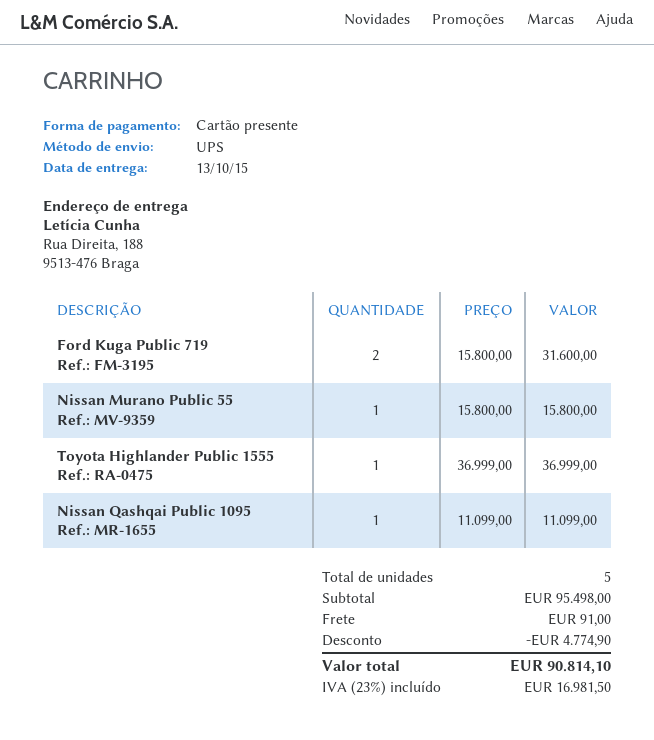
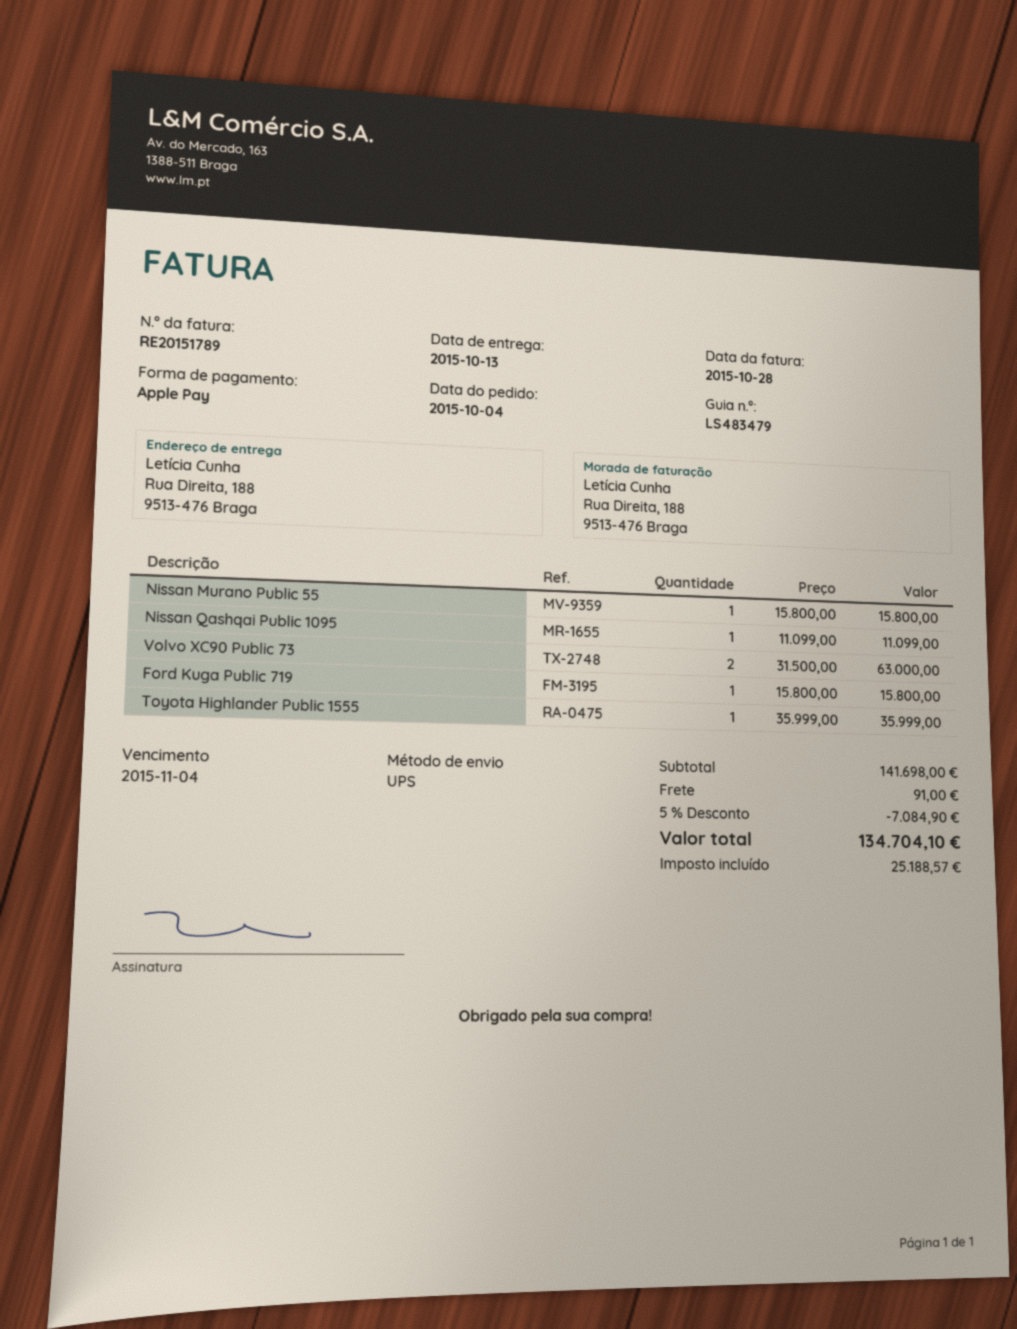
payment method: gift card -> Apple Pay
Ford Kuga Public 719: 2 x 15800.00 = 31600.00 -> 1 x 15800.00 = 15800.00
Toyota Highlander Public 1555: 1 x 36999.00 = 36999.00 -> 1 x 35999.00 = 35999.00
Volvo XC90 Public 73: none -> 2 x 31500.00 = 63000.00
subtotal: 95498.00 -> 141698.00
discount: 4774.90 -> 7084.90
tax: 16981.50 -> 25188.57
total: 90814.10 -> 134704.10

